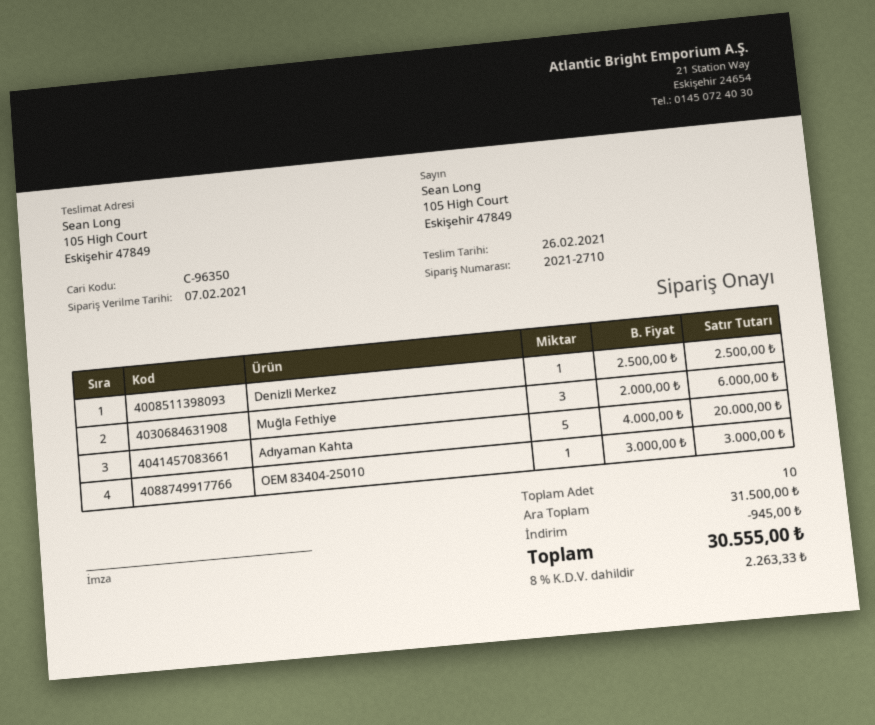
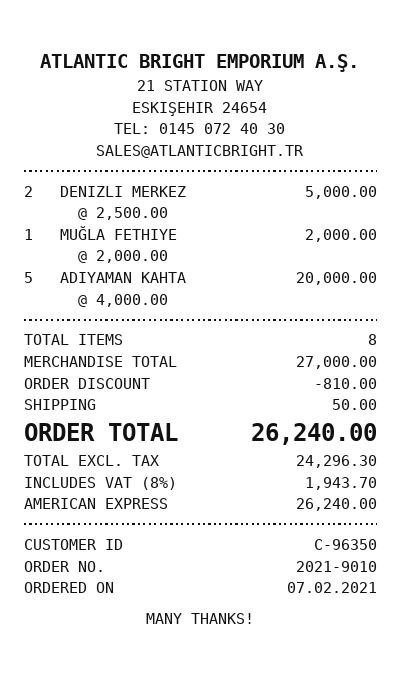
order number: 2021-2710 -> 2021-9010
Denizli Merkez: 1 x 2500.00 = 2500.00 -> 2 x 2500.00 = 5000.00
Muğla Fethiye: 3 x 2000.00 = 6000.00 -> 1 x 2000.00 = 2000.00
OEM 83404-25010: 1 x 3000.00 = 3000.00 -> none
total quantity: 10 -> 8
subtotal: 31500.00 -> 27000.00
discount: 945.00 -> 810.00
shipping: none -> 50.00
tax: 8% = 2263.33 -> 8% = 1943.70
total: 30555.00 -> 26240.00

